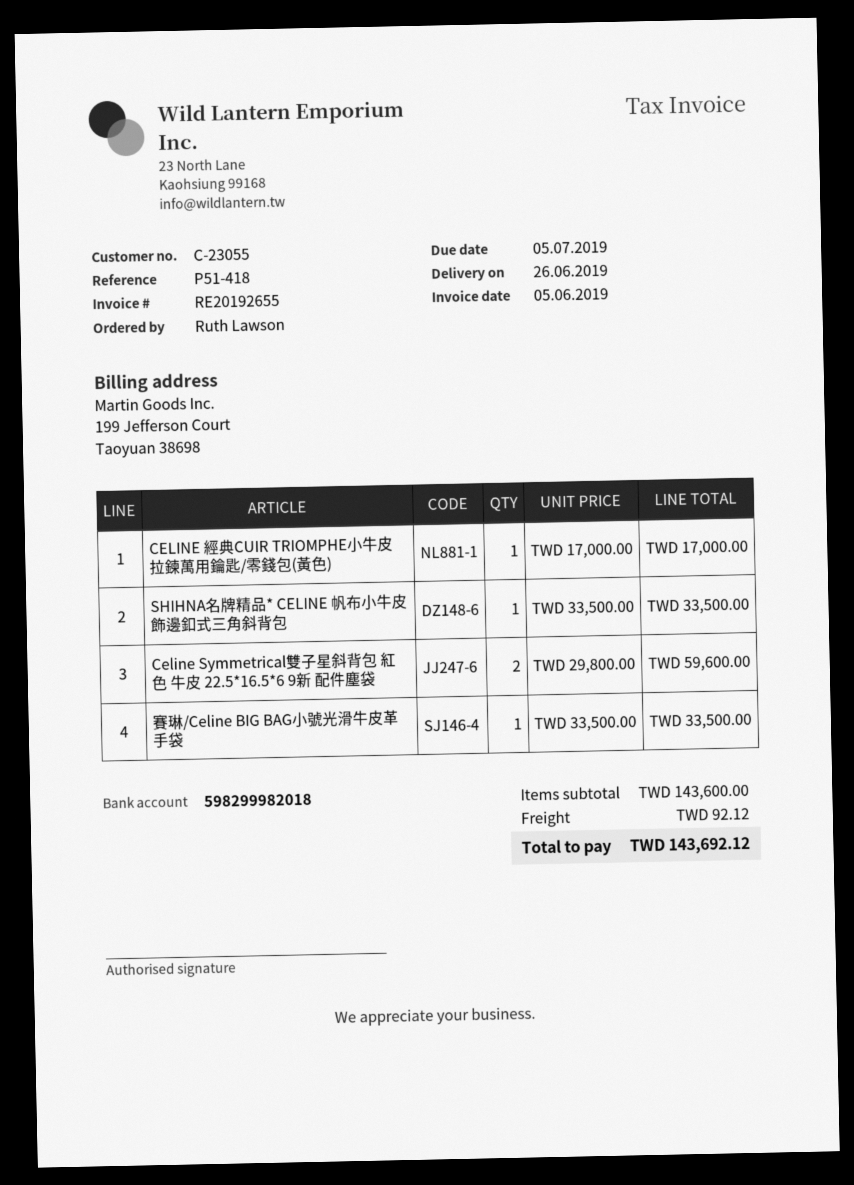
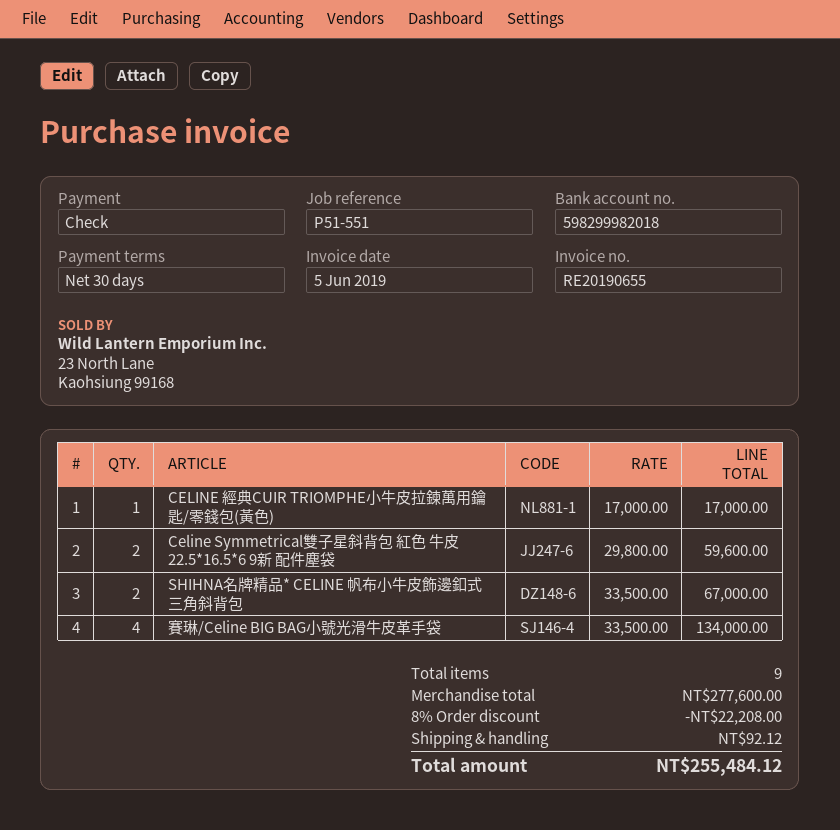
invoice number: RE20192655 -> RE20190655
reference: P51-418 -> P51-551
SHIHNA名牌精品* CELINE 帆布小牛皮飾邊釦式三角斜背包: 1 x 33500.00 = 33500.00 -> 2 x 33500.00 = 67000.00
賽琳/Celine BIG BAG小號光滑牛皮革手袋: 1 x 33500.00 = 33500.00 -> 4 x 33500.00 = 134000.00
subtotal: 143600.00 -> 277600.00
discount: none -> 8% = 22208.00
total: 143692.12 -> 255484.12

